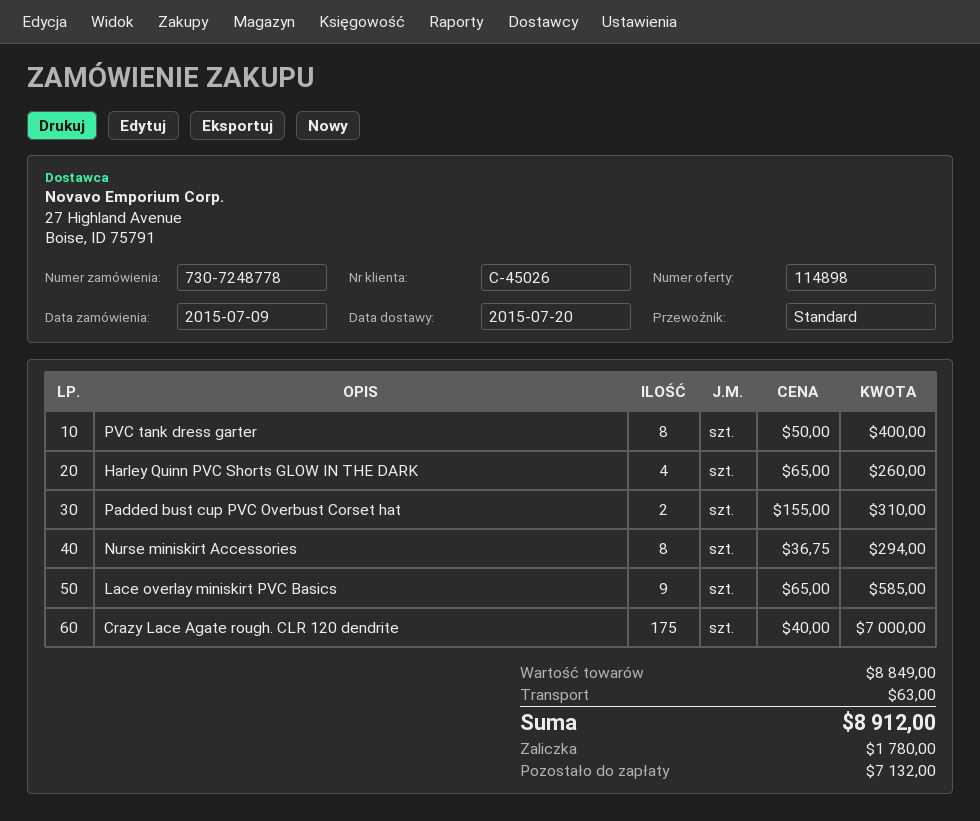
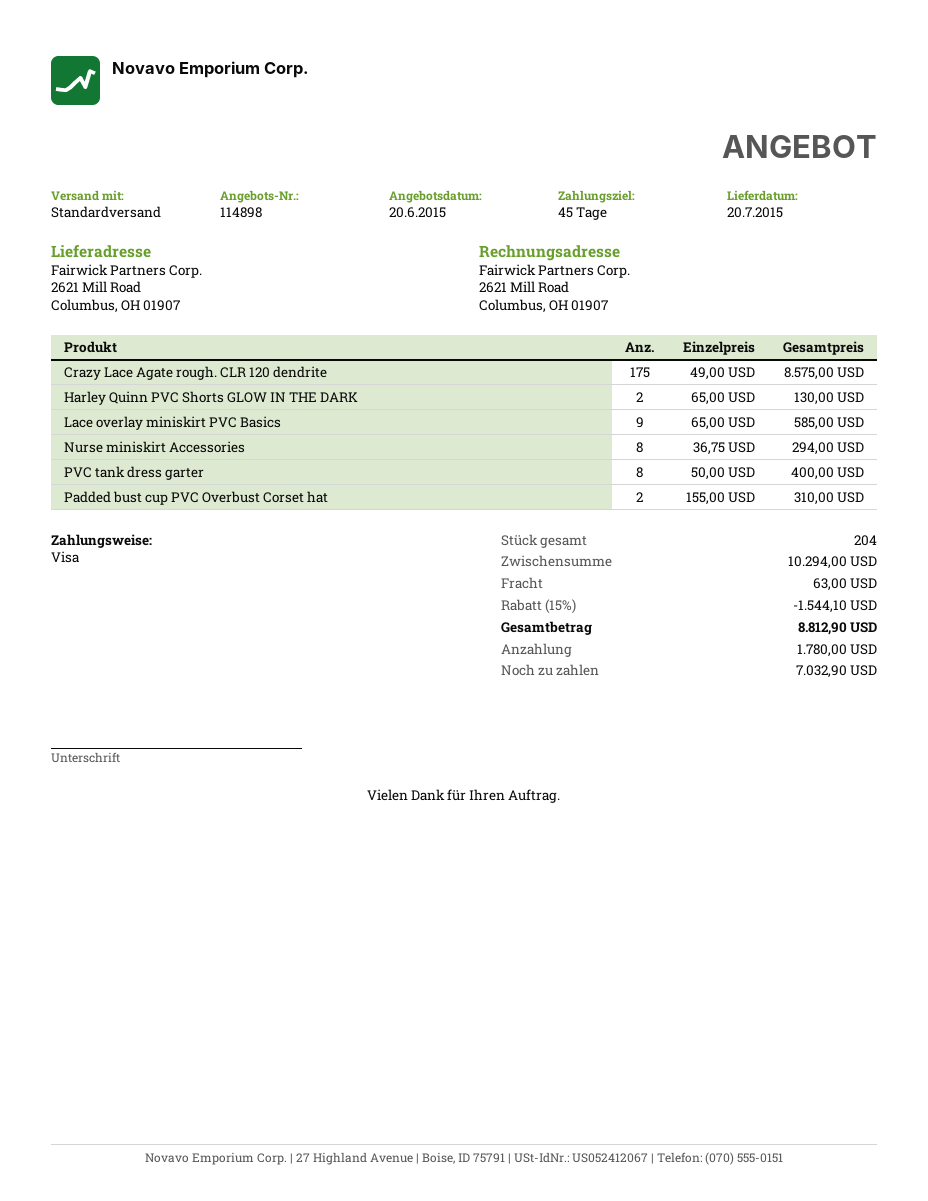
Harley Quinn PVC Shorts GLOW IN THE DARK: 4 x 65.00 = 260.00 -> 2 x 65.00 = 130.00
Crazy Lace Agate rough. CLR 120 dendrite: 175 x 40.00 = 7000.00 -> 175 x 49.00 = 8575.00
subtotal: 8849.00 -> 10294.00
discount: none -> 15% = 1544.10
total: 8912.00 -> 8812.90
balance: 7132.00 -> 7032.90

